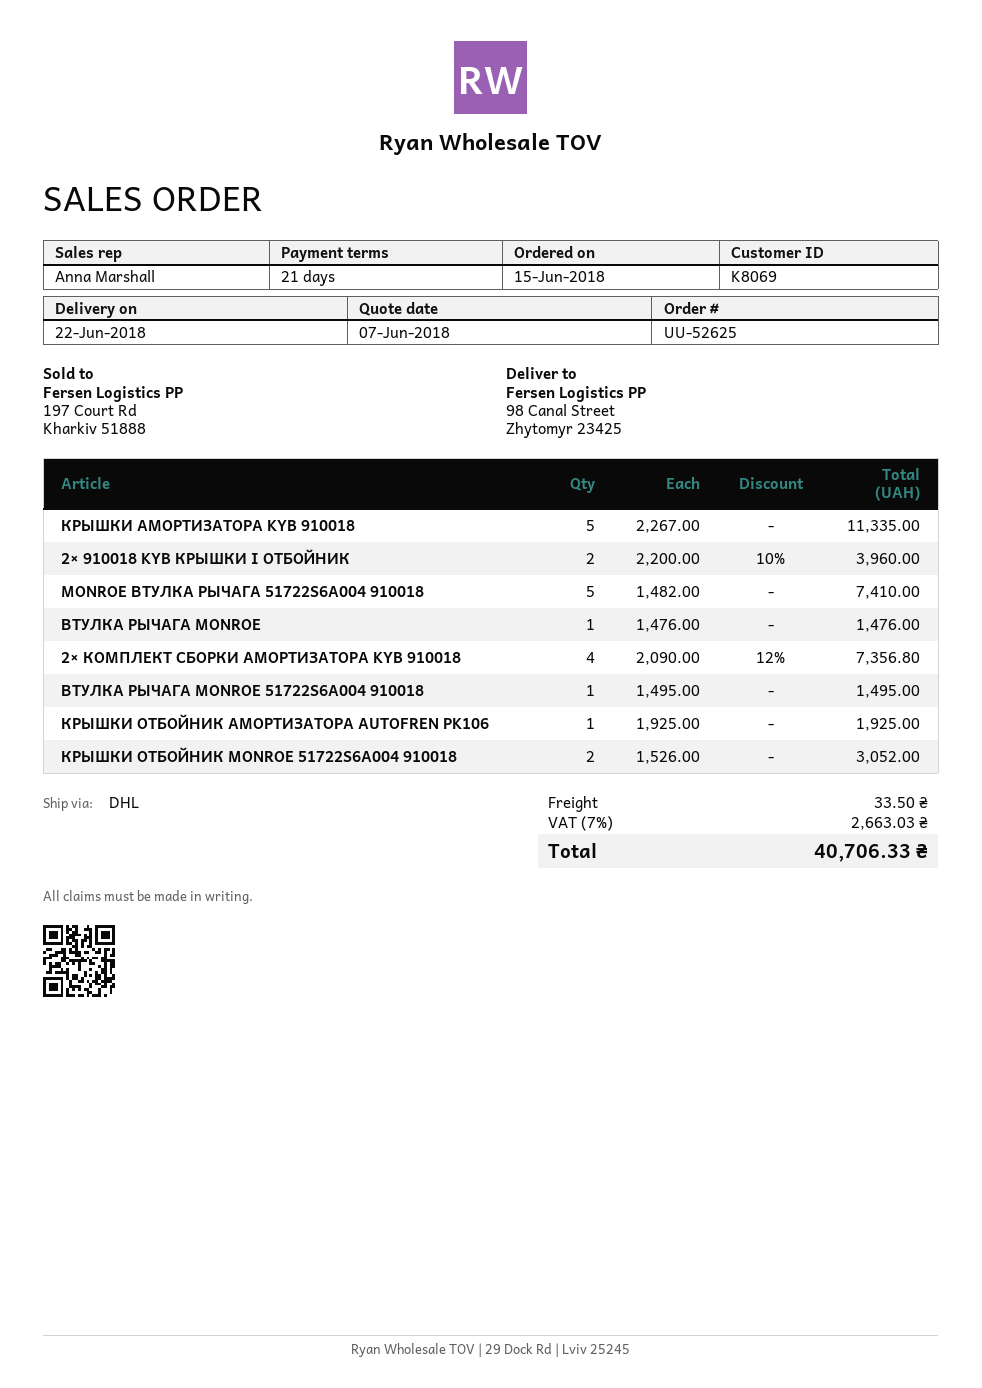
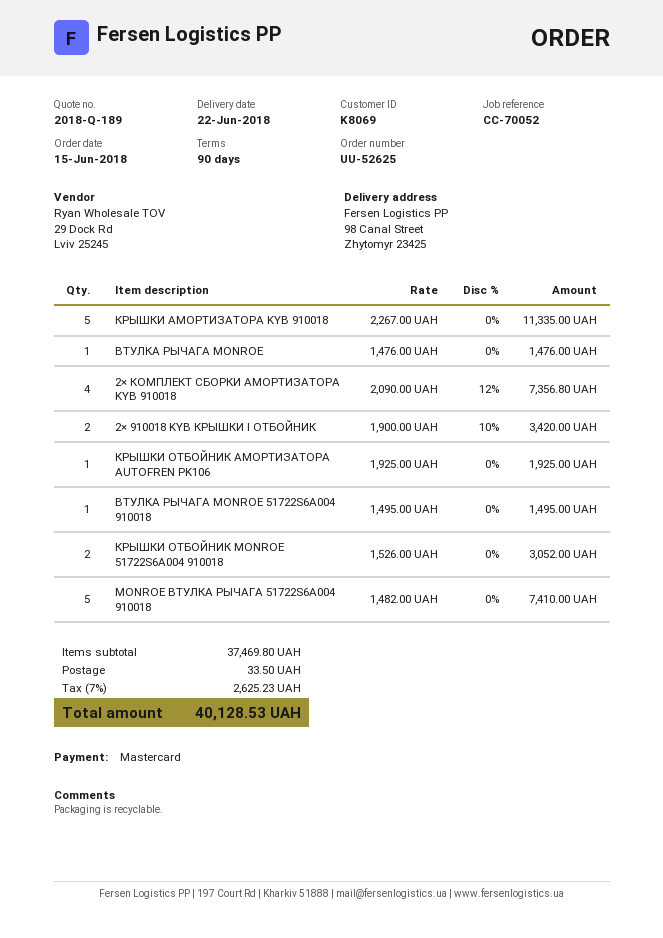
payment terms: 21 days -> 90 days
2× 910018 KYB КРЫШКИ I ОТБОЙНИК: 2 x 2200.00 - 10% = 3960.00 -> 2 x 1900.00 - 10% = 3420.00
tax: 7% = 2663.03 -> 7% = 2625.23
total: 40706.33 -> 40128.53

